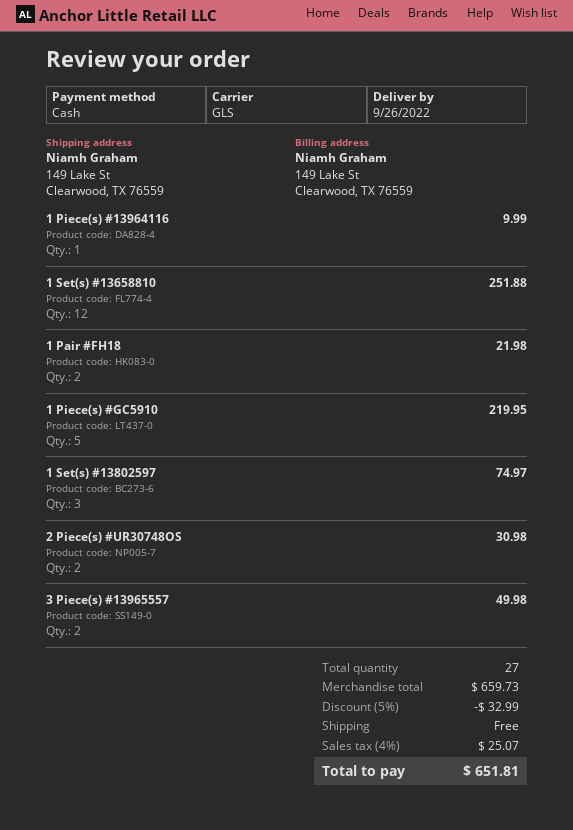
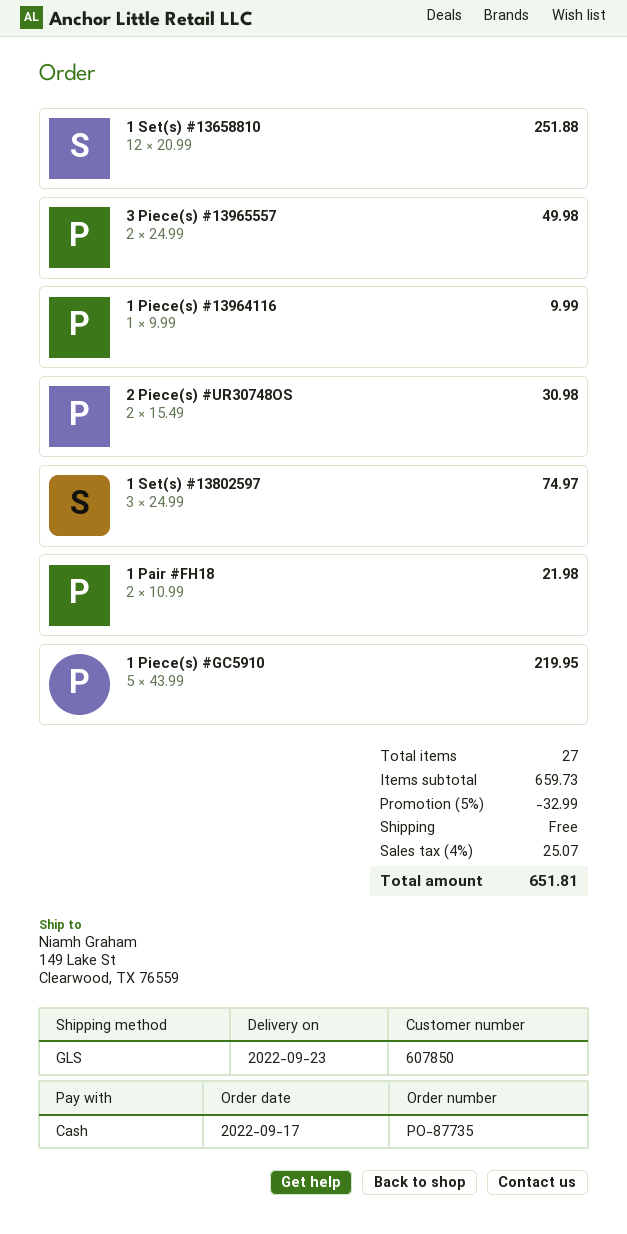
delivery date: 2022-09-26 -> 2022-09-23

